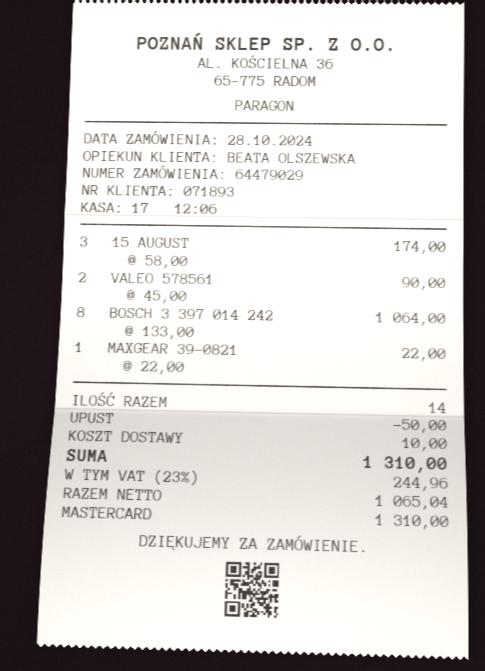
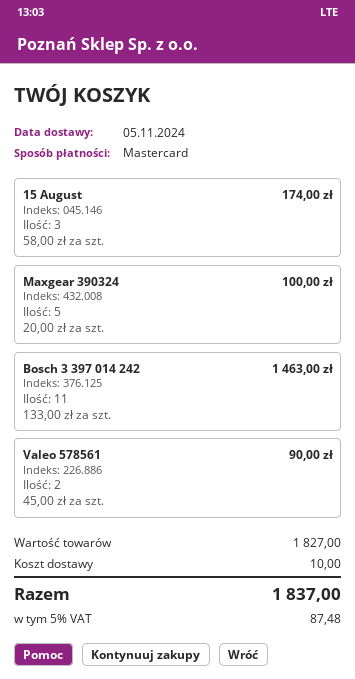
BOSCH 3 397 014 242: 8 x 133.00 = 1064.00 -> 11 x 133.00 = 1463.00
MAXGEAR 39-0821: 1 x 22.00 = 22.00 -> none
Maxgear 390324: none -> 5 x 20.00 = 100.00
discount: 50.00 -> none
tax: 23% = 244.96 -> 5% = 87.48
total: 1310.00 -> 1837.00

